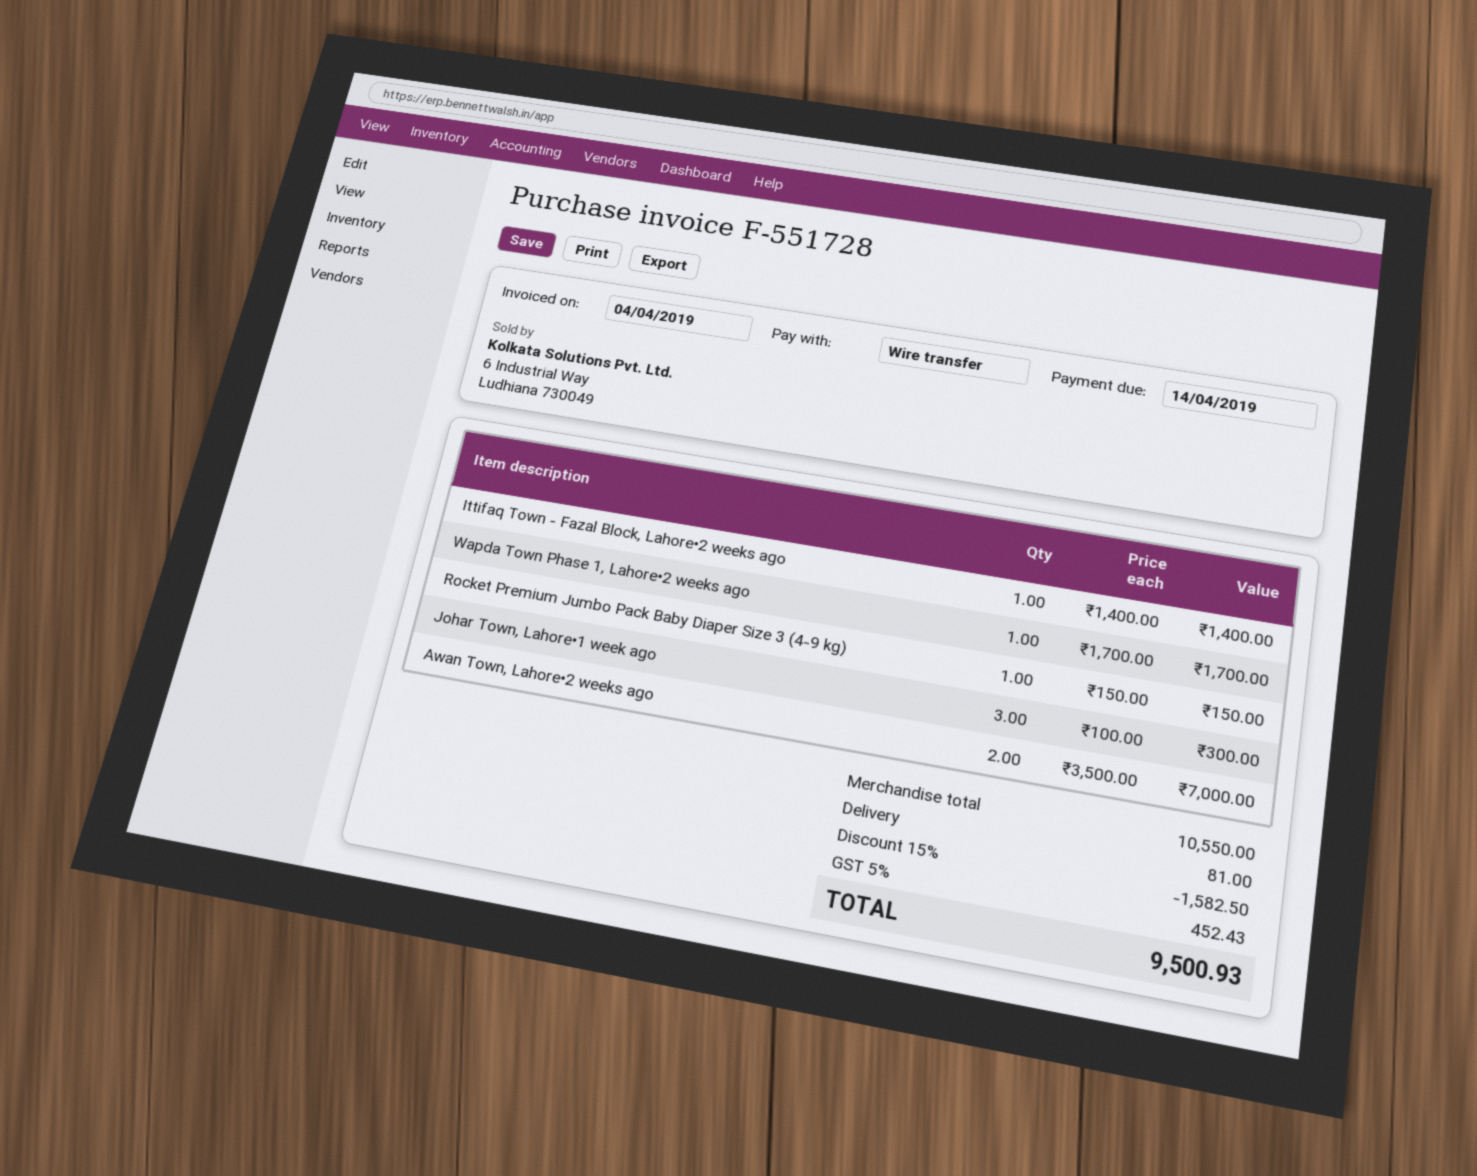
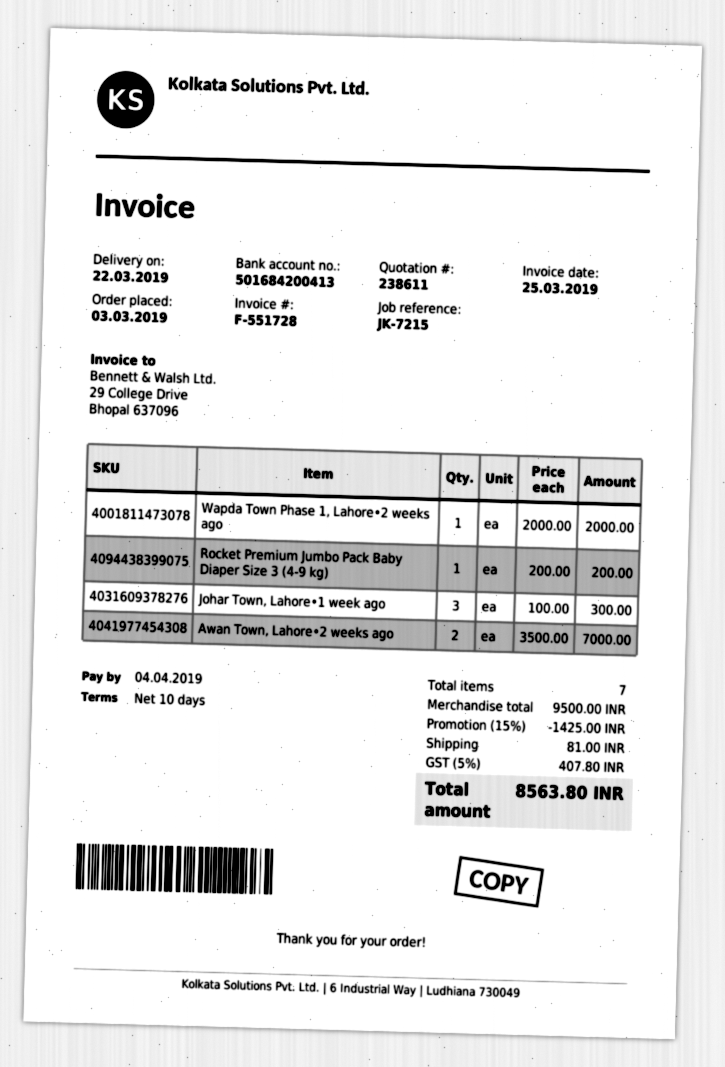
invoice date: 2019-04-04 -> 2019-03-25
due date: 2019-04-14 -> 2019-04-04
Ittifaq Town - Fazal Block, Lahore•2 weeks ago: 1 x 1400.00 = 1400.00 -> none
Wapda Town Phase 1, Lahore•2 weeks ago: 1 x 1700.00 = 1700.00 -> 1 x 2000.00 = 2000.00
Rocket Premium Jumbo Pack Baby Diaper Size 3 (4-9 kg): 1 x 150.00 = 150.00 -> 1 x 200.00 = 200.00
subtotal: 10550.00 -> 9500.00
discount: 15% = 1582.50 -> 15% = 1425.00
tax: 5% = 452.43 -> 5% = 407.80
total: 9500.93 -> 8563.80

